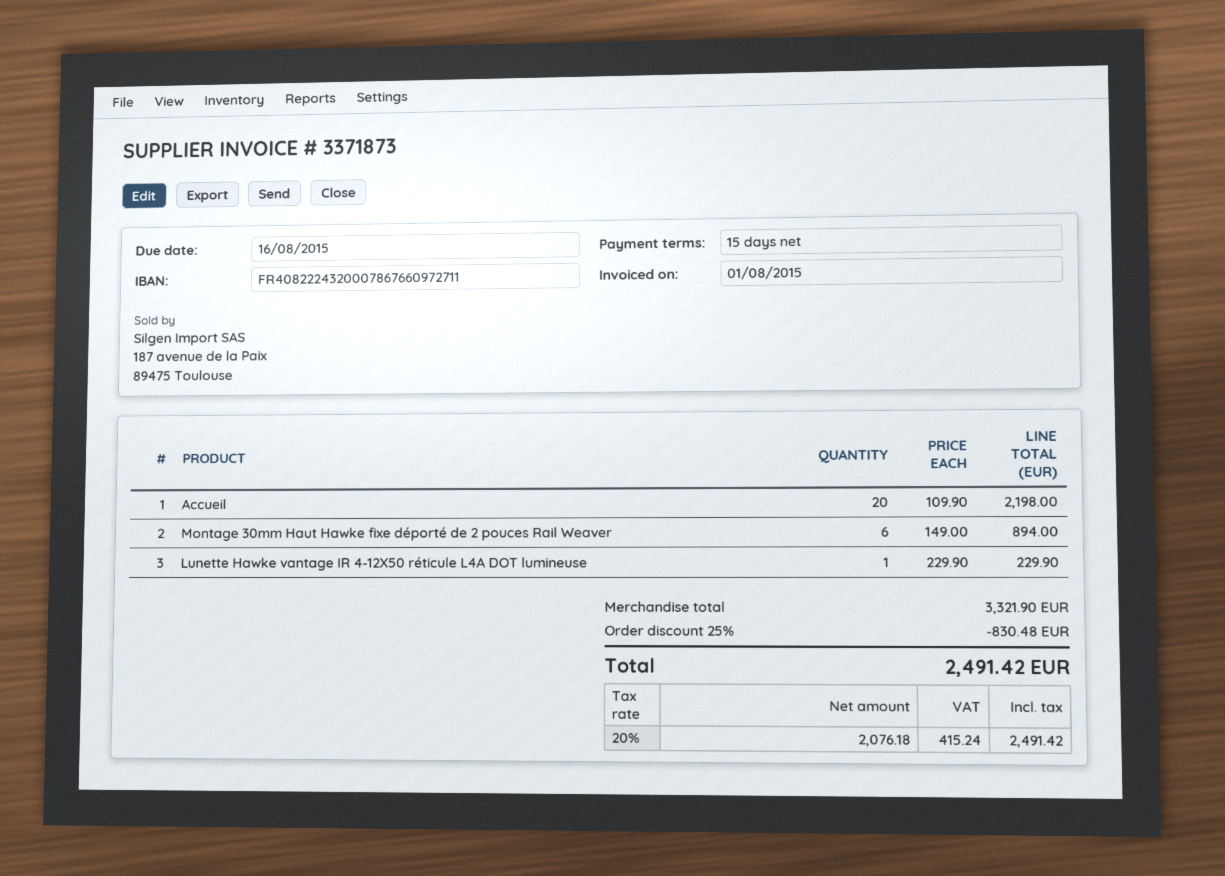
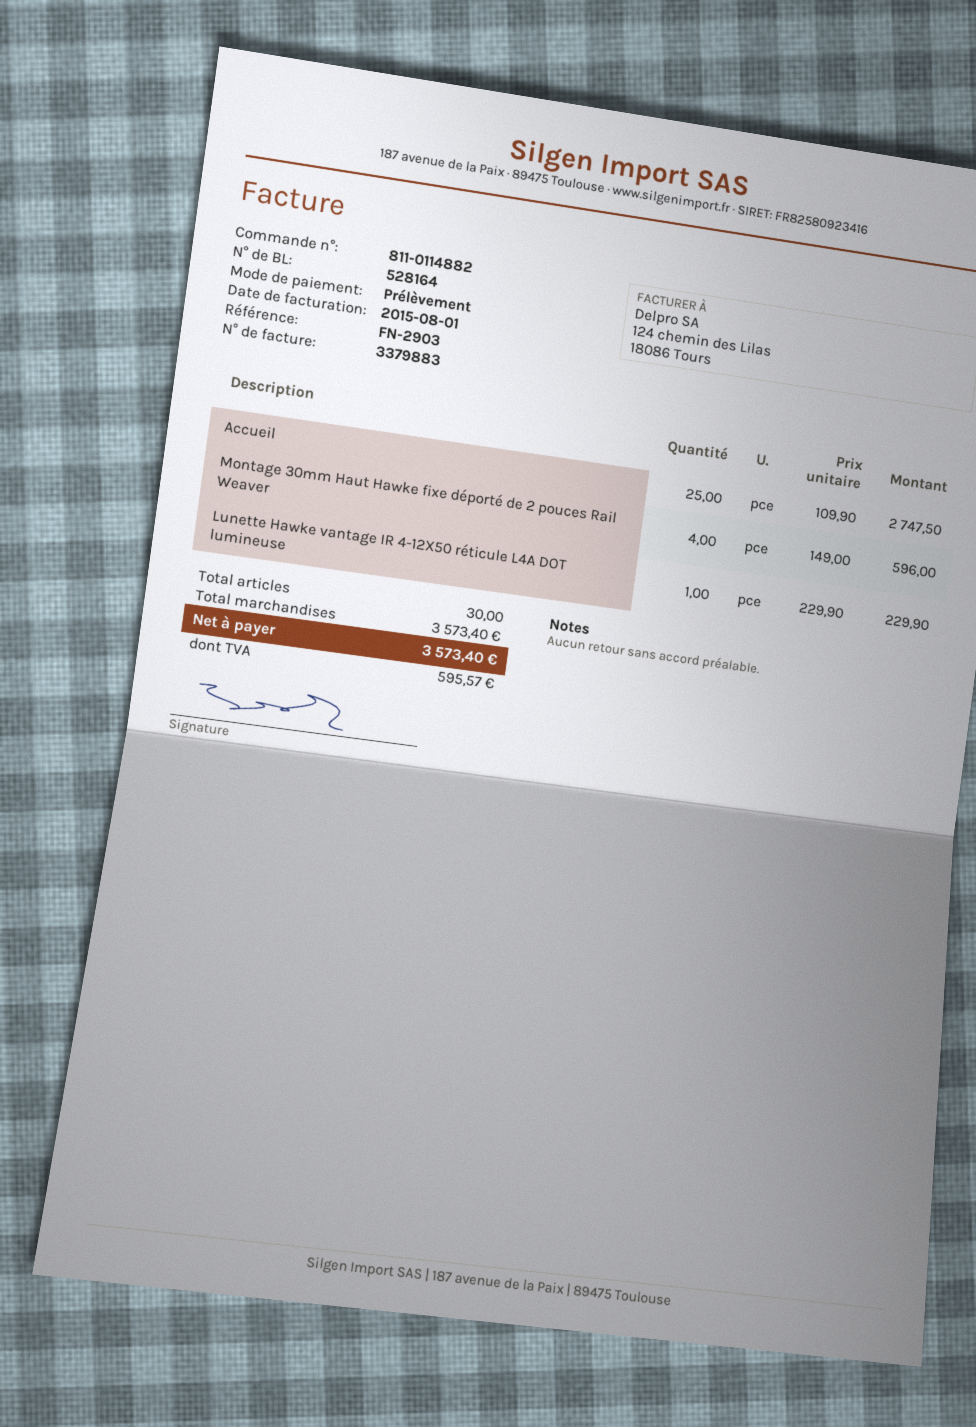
invoice number: 3371873 -> 3379883
Accueil: 20 x 109.90 = 2198.00 -> 25 x 109.90 = 2747.50
Montage 30mm Haut Hawke fixe déporté de 2 pouces Rail Weaver: 6 x 149.00 = 894.00 -> 4 x 149.00 = 596.00
subtotal: 3321.90 -> 3573.40
discount: 25% = 830.48 -> none
tax: 415.24 -> 595.57
total: 2491.42 -> 3573.40

